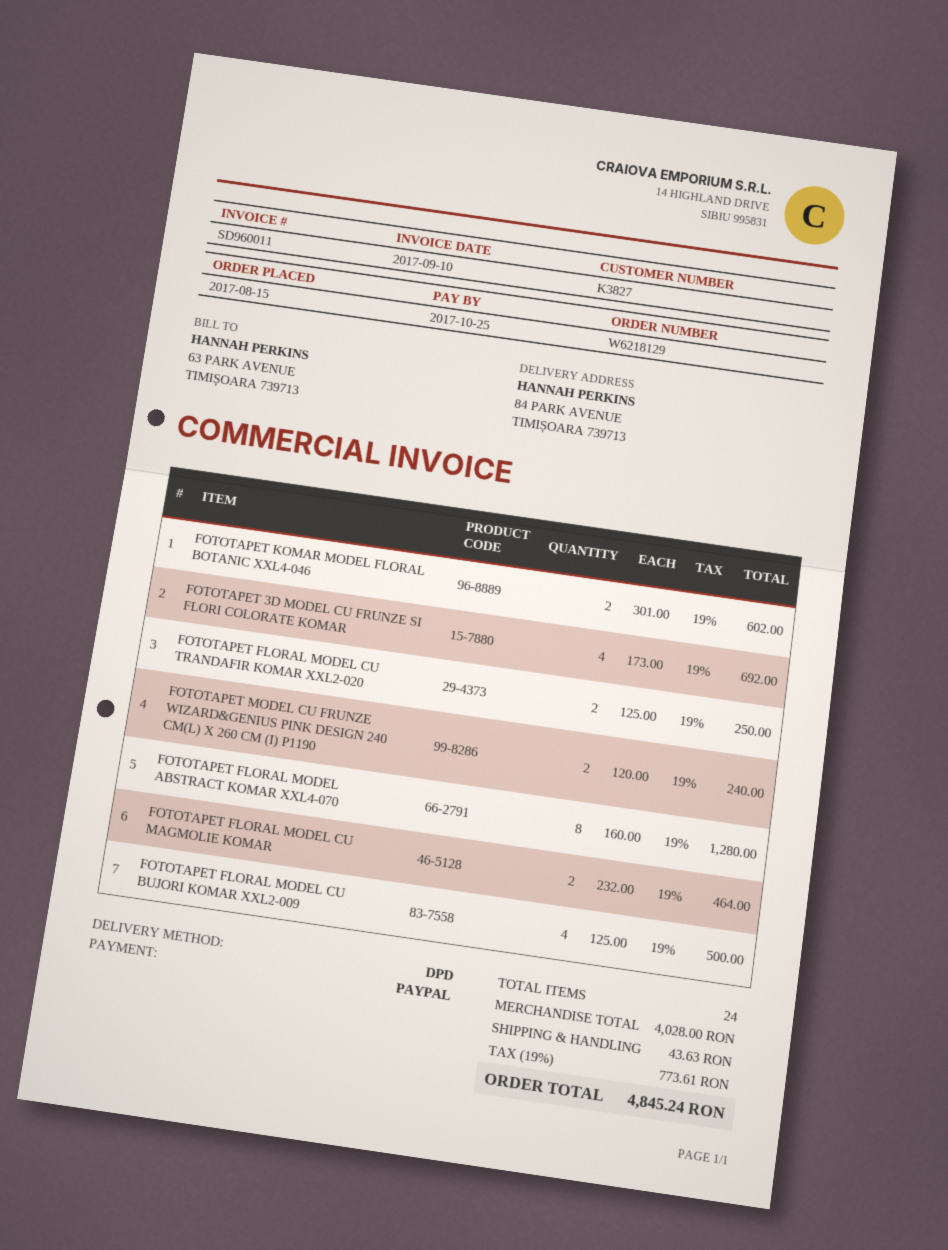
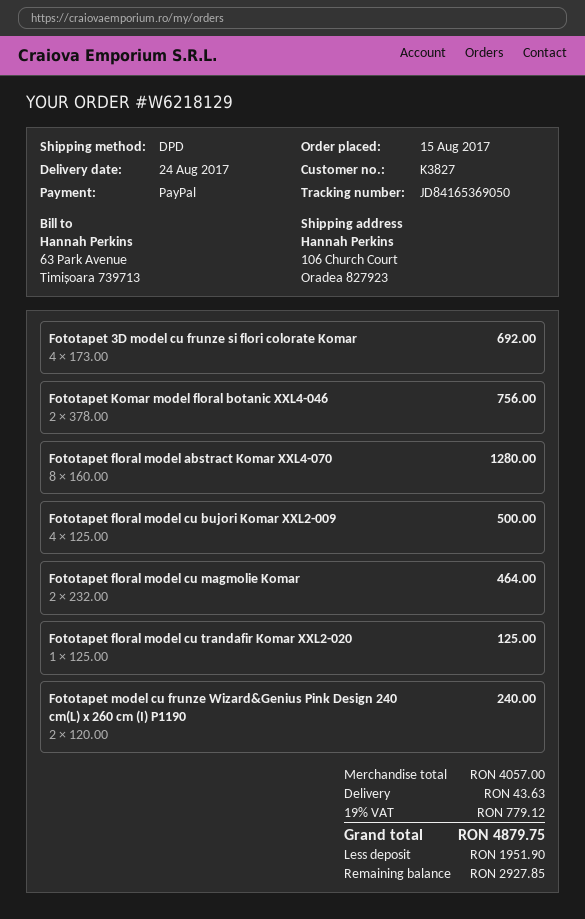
ship to: 84 PARK AVENUE, TIMIȘOARA 739713 -> 106 Church Court, Oradea 827923
FOTOTAPET KOMAR MODEL FLORAL BOTANIC XXL4-046: 2 x 301.00 = 602.00 -> 2 x 378.00 = 756.00
FOTOTAPET FLORAL MODEL CU TRANDAFIR KOMAR XXL2-020: 2 x 125.00 = 250.00 -> 1 x 125.00 = 125.00
subtotal: 4028.00 -> 4057.00
tax: 19% = 773.61 -> 19% = 779.12
total: 4845.24 -> 4879.75

